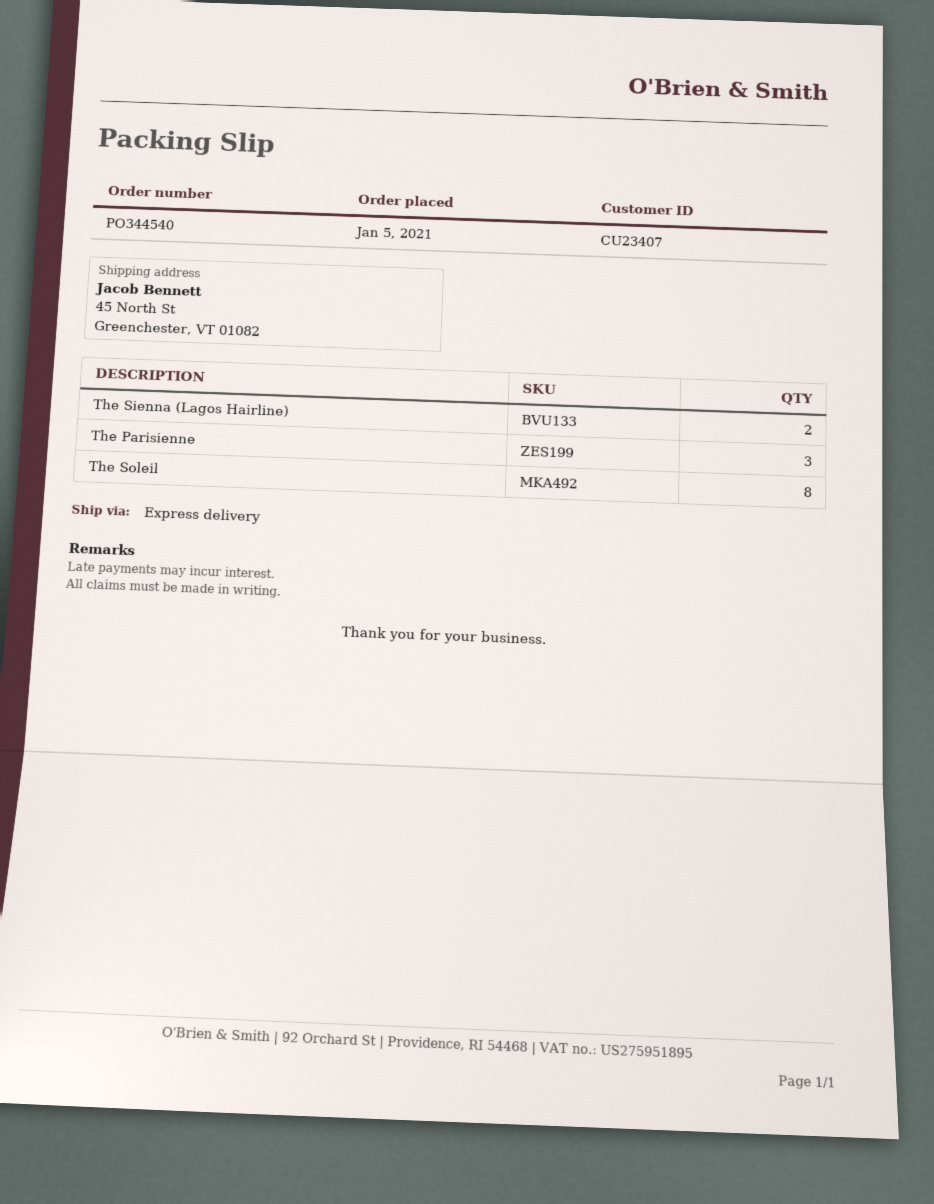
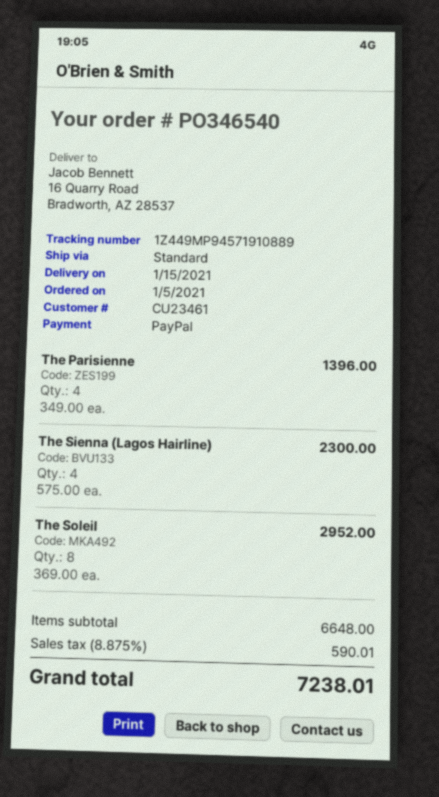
order number: PO344540 -> PO346540
customer number: CU23407 -> CU23461
shipping method: express -> standard
ship to: 45 North St, Greenchester, VT 01082 -> 16 Quarry Road, Bradworth, AZ 28537
The Sienna (Lagos Hairline): 2 -> 4
The Parisienne: 3 -> 4

